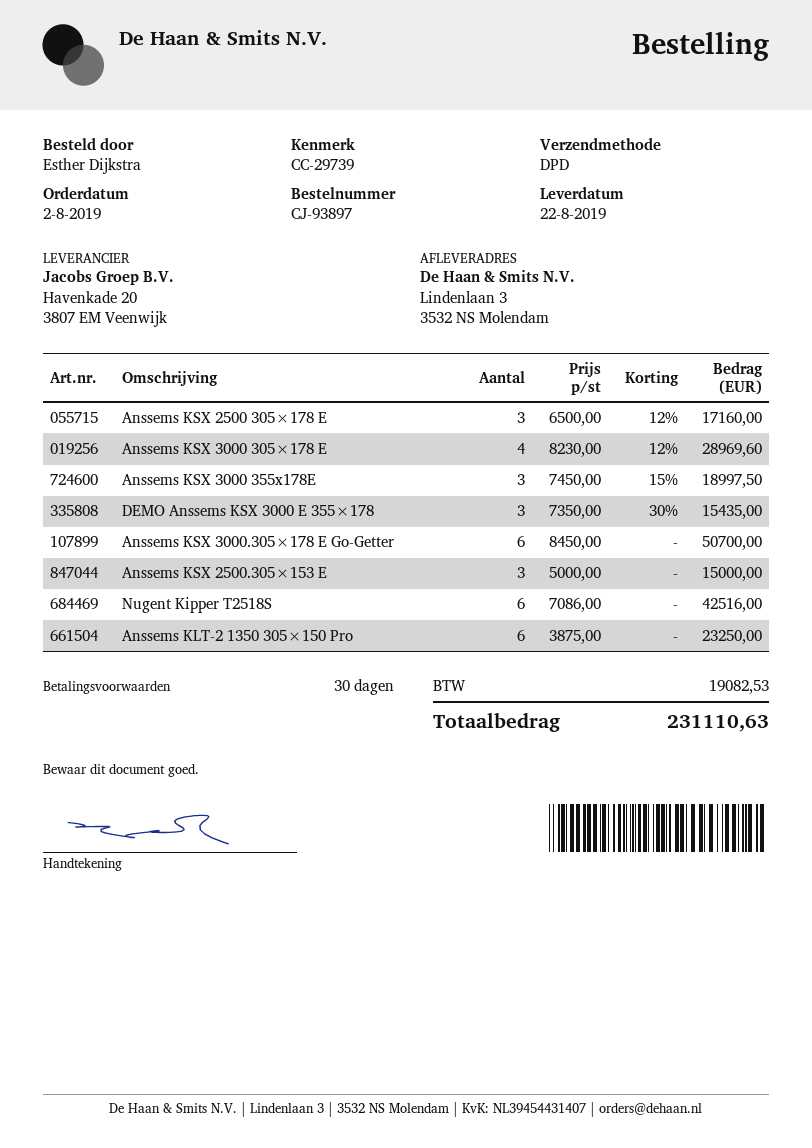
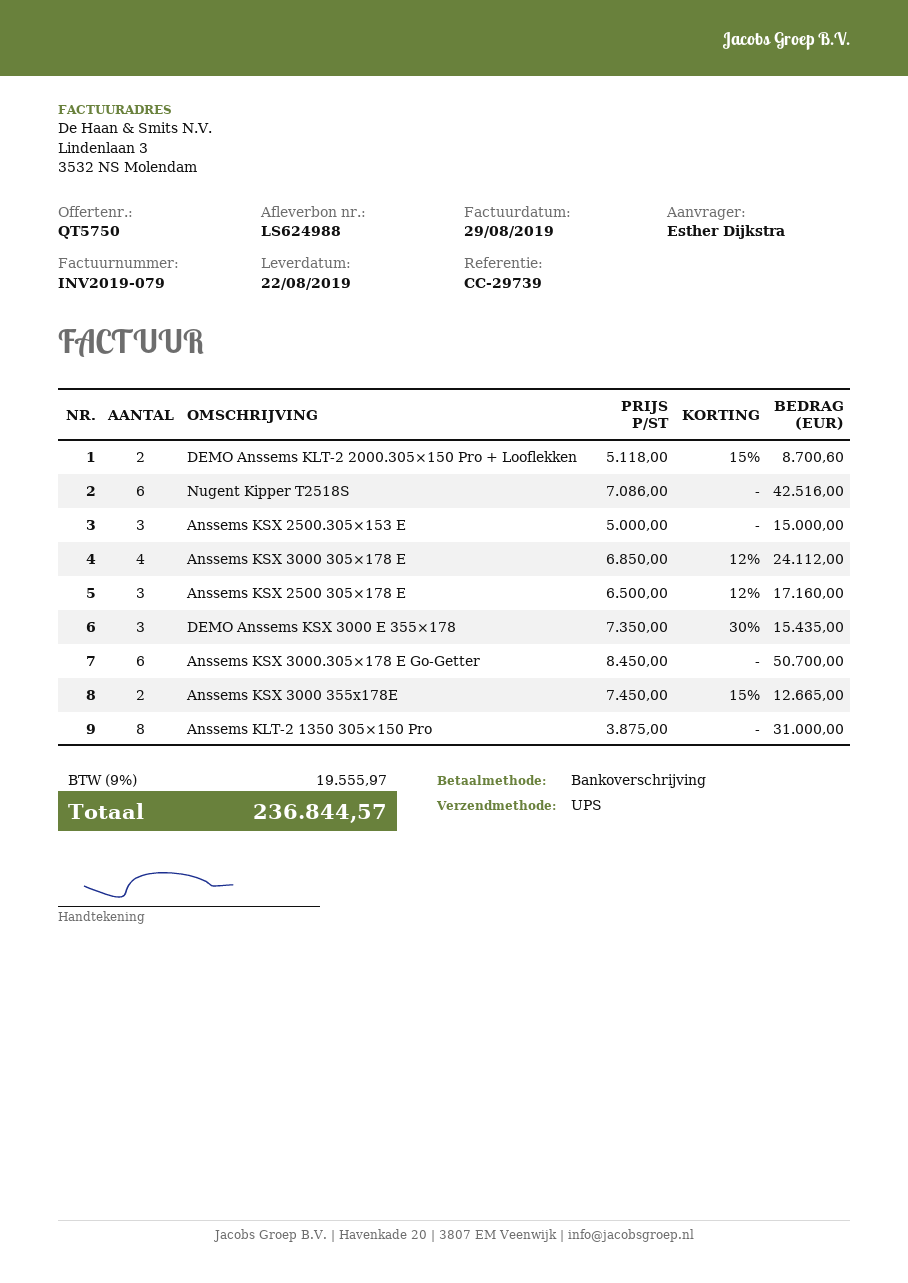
shipping method: DPD -> UPS
Anssems KSX 3000 305×178 E: 4 x 8230.00 - 12% = 28969.60 -> 4 x 6850.00 - 12% = 24112.00
Anssems KSX 3000 355x178E: 3 x 7450.00 - 15% = 18997.50 -> 2 x 7450.00 - 15% = 12665.00
Anssems KLT-2 1350 305×150 Pro: 6 x 3875.00 = 23250.00 -> 8 x 3875.00 = 31000.00
DEMO Anssems KLT-2 2000.305×150 Pro + Looflekken: none -> 2 x 5118.00 - 15% = 8700.60
tax: 19082.53 -> 19555.97
total: 231110.63 -> 236844.57

